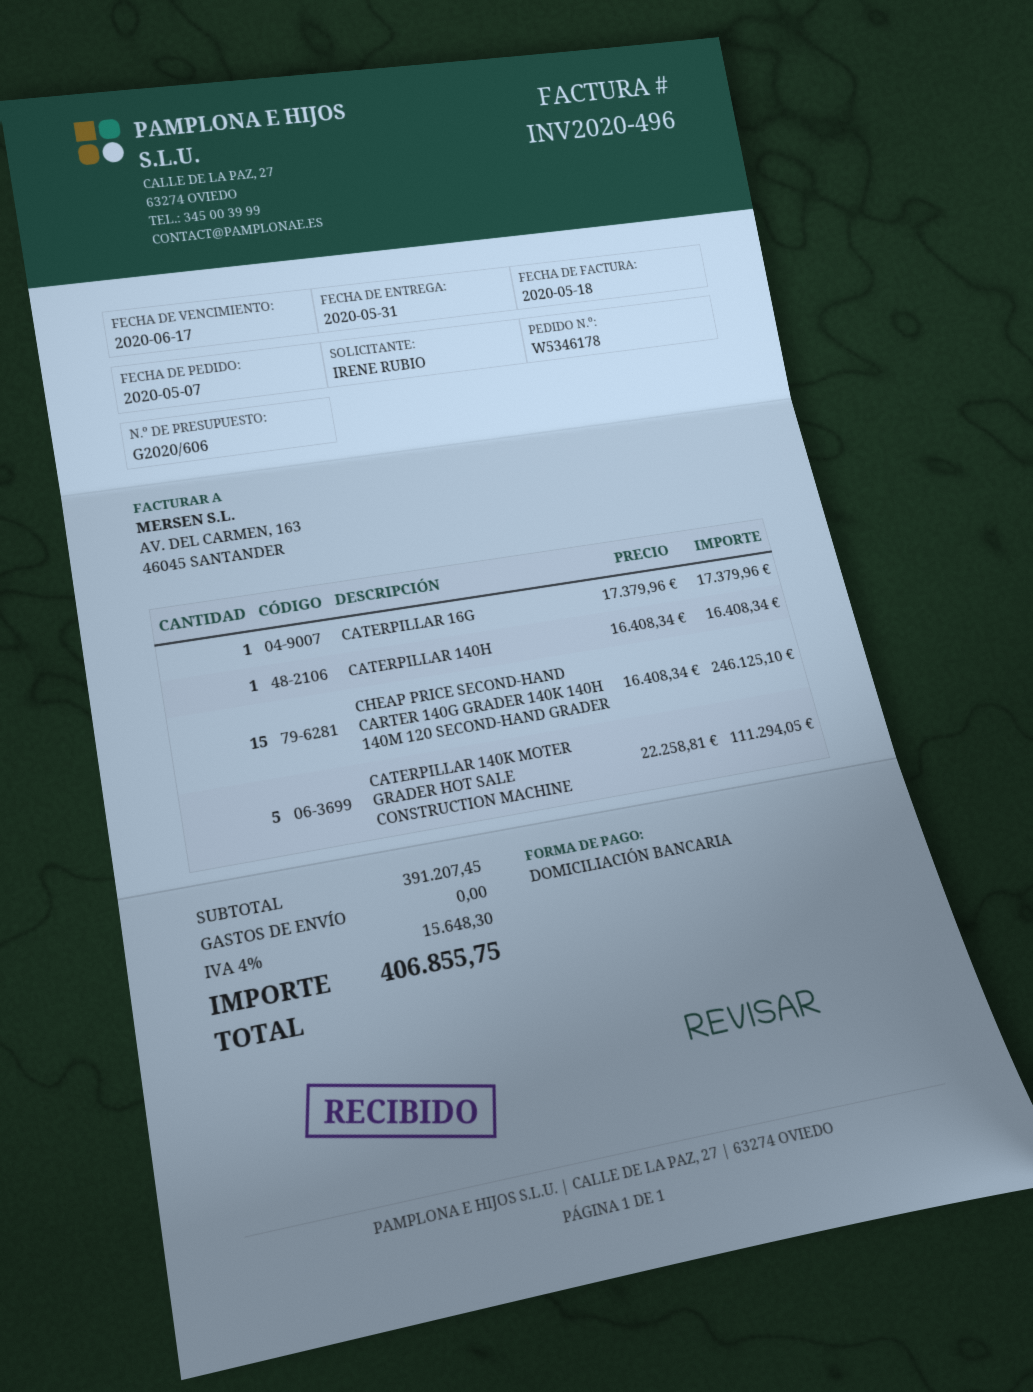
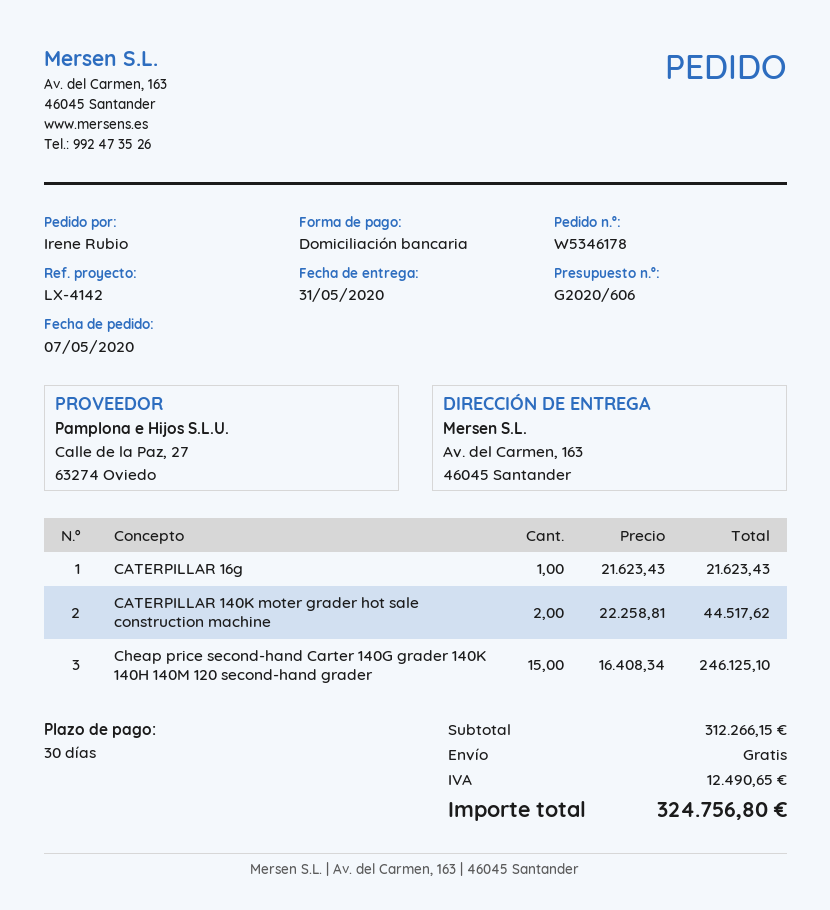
CATERPILLAR 16G: 1 x 17379.96 = 17379.96 -> 1 x 21623.43 = 21623.43
CATERPILLAR 140H: 1 x 16408.34 = 16408.34 -> none
CATERPILLAR 140K MOTER GRADER HOT SALE CONSTRUCTION MACHINE: 5 x 22258.81 = 111294.05 -> 2 x 22258.81 = 44517.62
subtotal: 391207.45 -> 312266.15
tax: 15648.30 -> 12490.65
total: 406855.75 -> 324756.80

